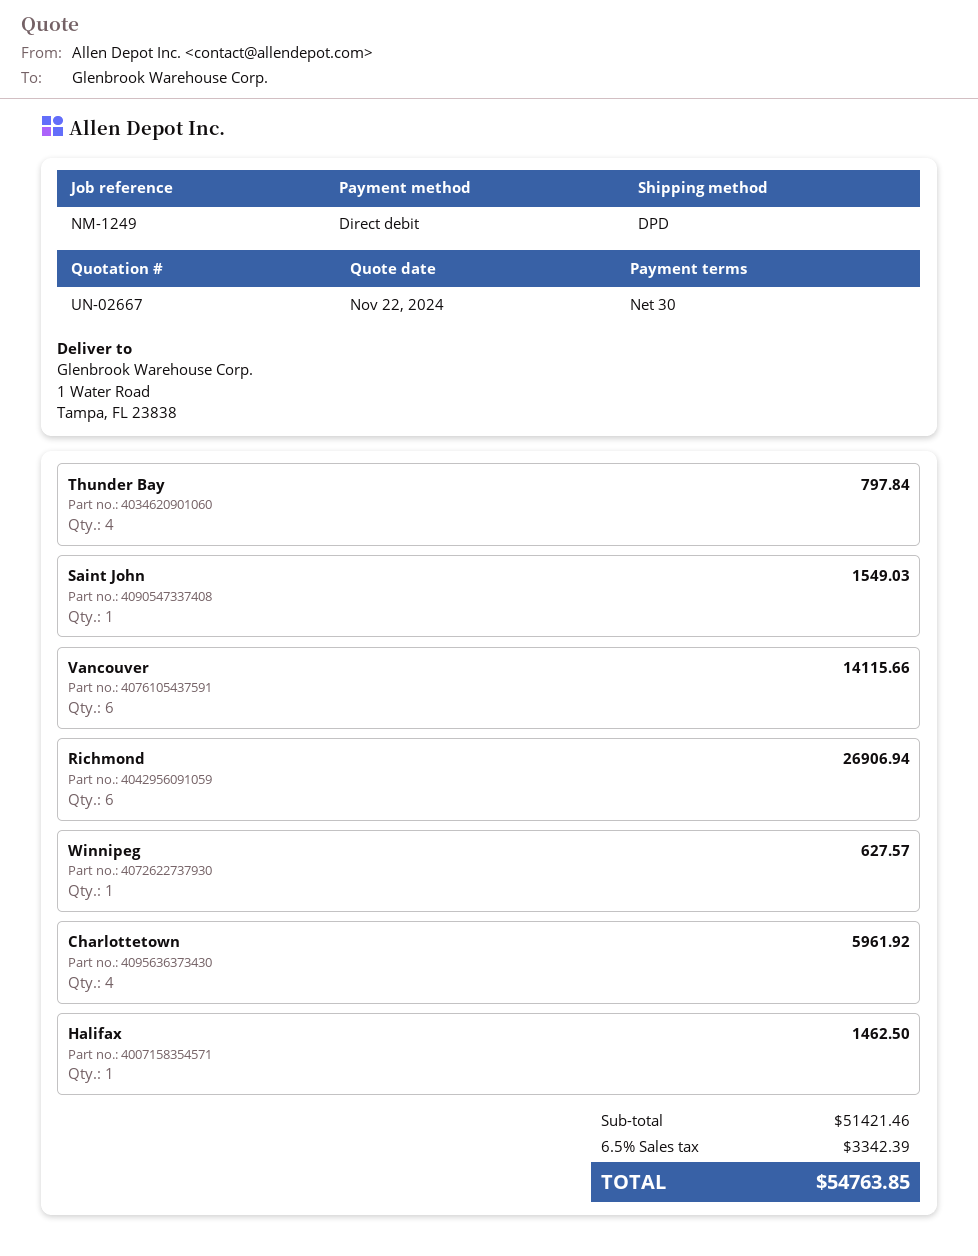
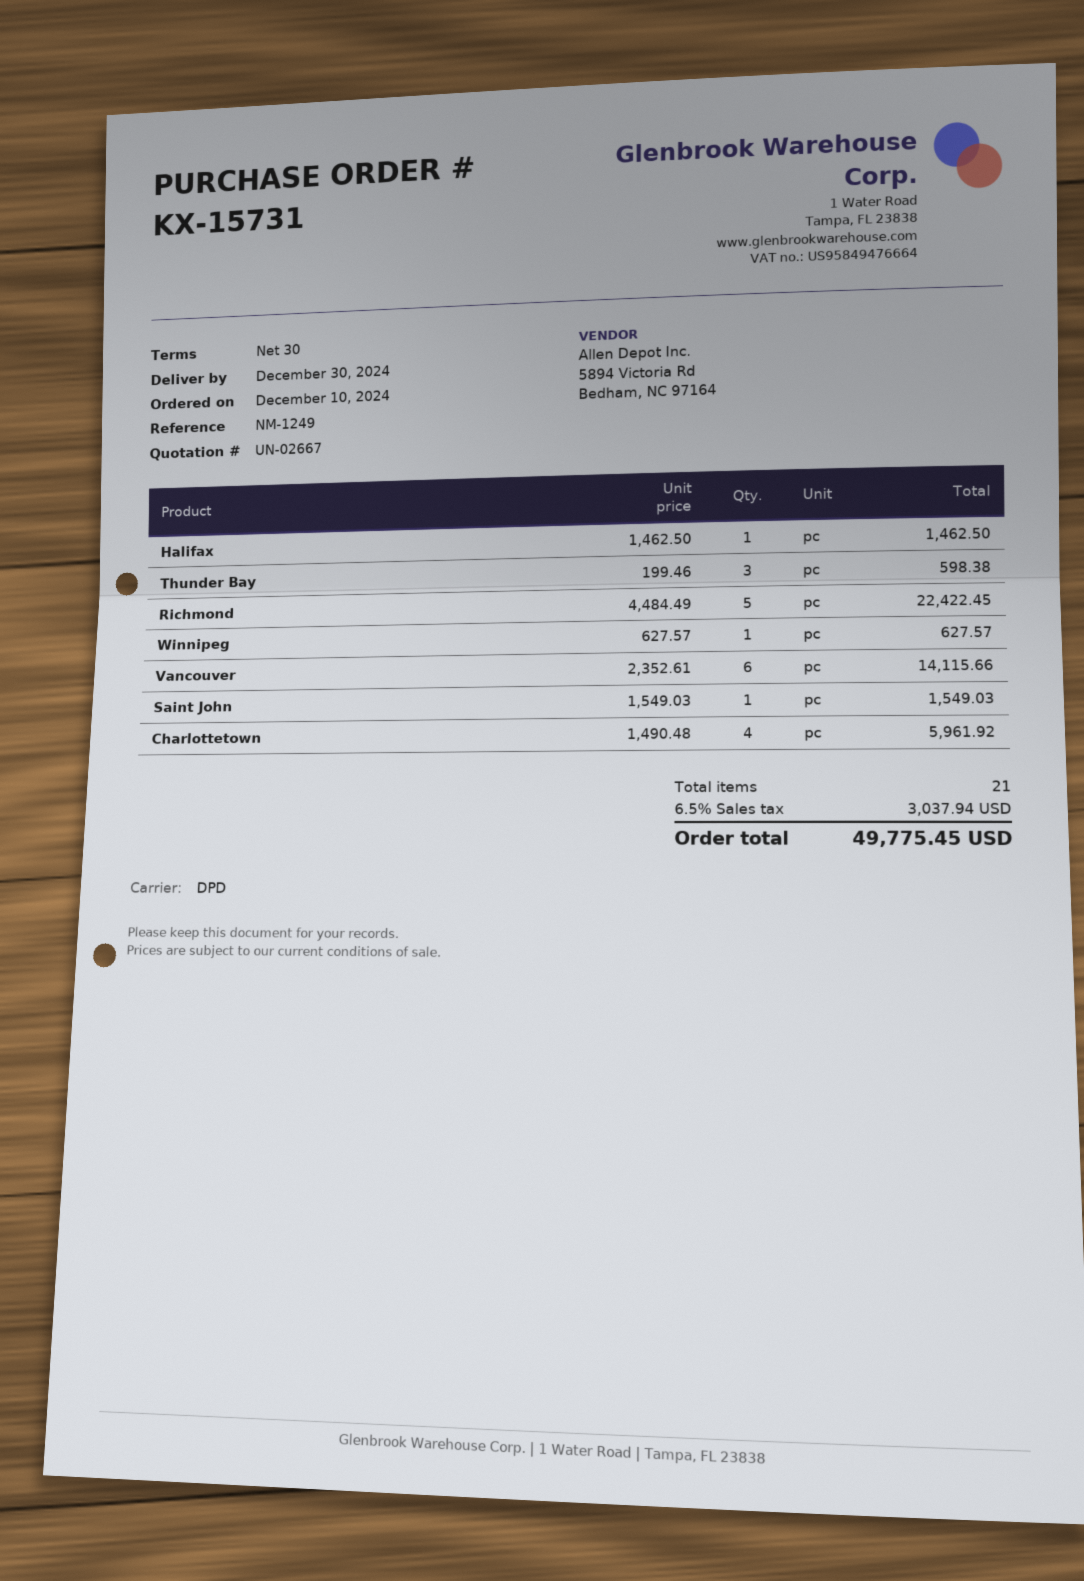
Thunder Bay: 4 for 797.84 -> 3 for 598.38
Richmond: 6 for 26906.94 -> 5 for 22422.45
tax: 6.5% = 3342.39 -> 6.5% = 3037.94
total: 54763.85 -> 49775.45

